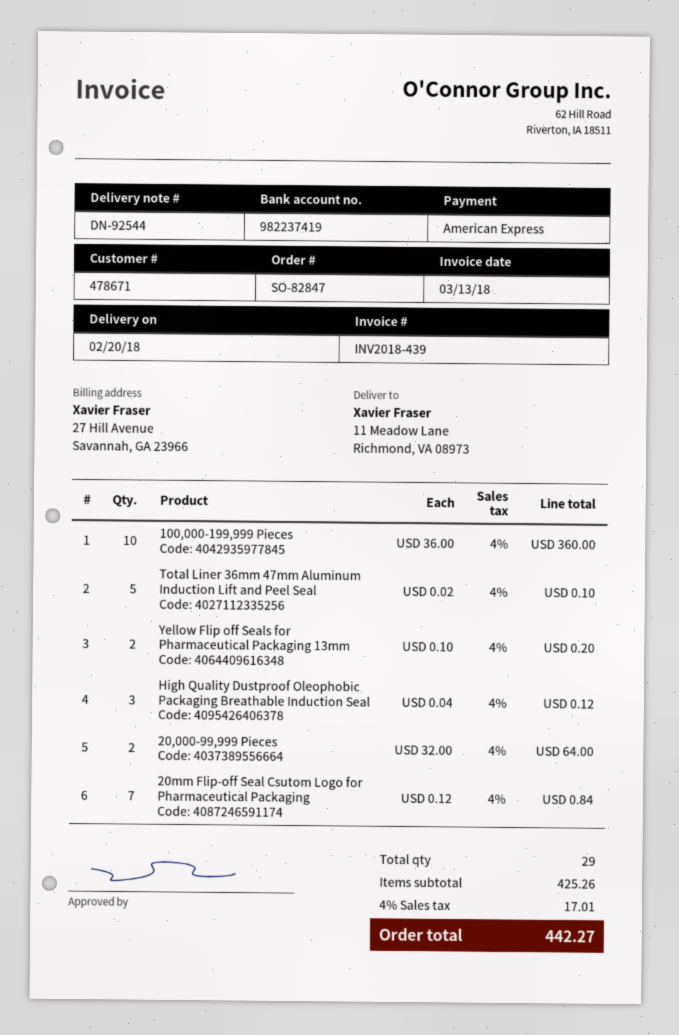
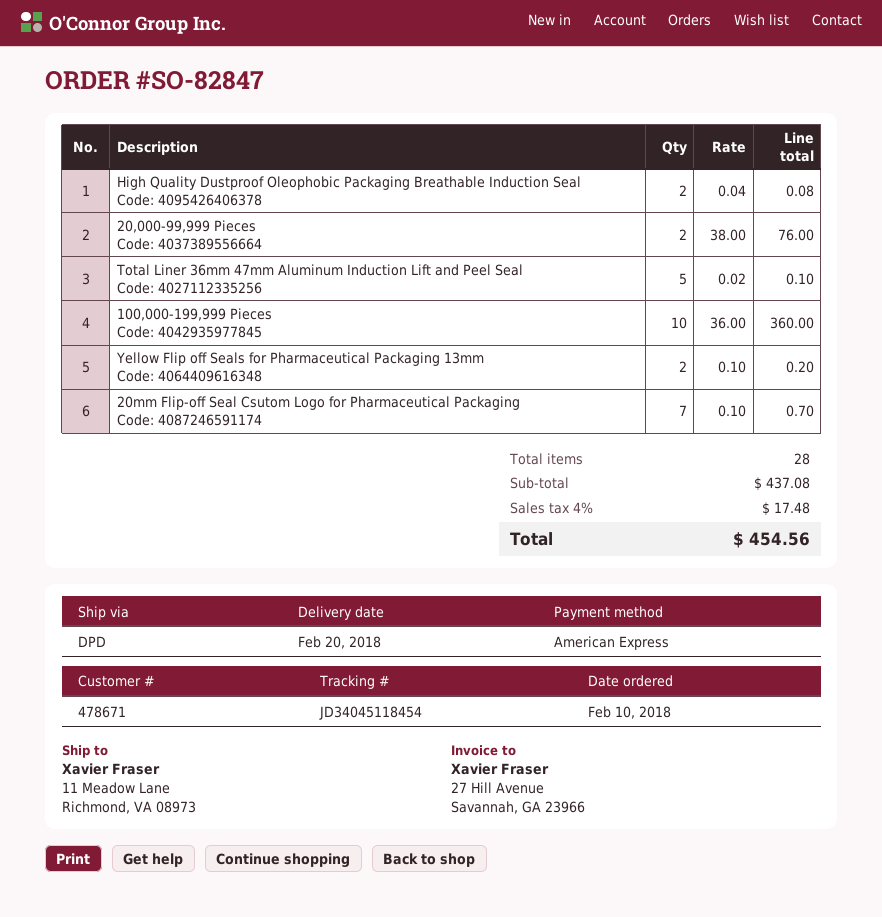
High Quality Dustproof Oleophobic Packaging Breathable Induction Seal: 3 x 0.04 = 0.12 -> 2 x 0.04 = 0.08
20,000-99,999 Pieces: 2 x 32.00 = 64.00 -> 2 x 38.00 = 76.00
20mm Flip-off Seal Csutom Logo for Pharmaceutical Packaging: 7 x 0.12 = 0.84 -> 7 x 0.10 = 0.70
total quantity: 29 -> 28
subtotal: 425.26 -> 437.08
tax: 4% = 17.01 -> 4% = 17.48
total: 442.27 -> 454.56

